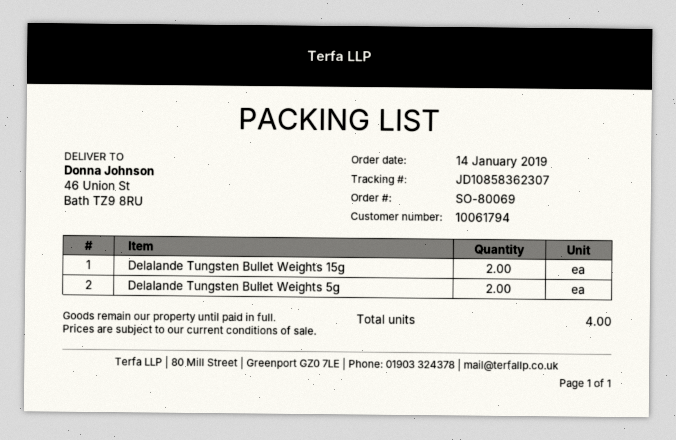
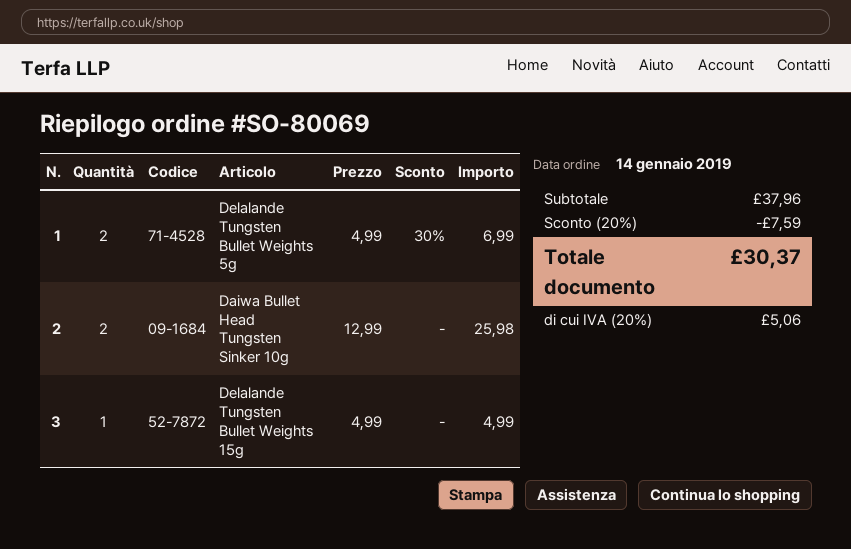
Delalande Tungsten Bullet Weights 15g: 2 -> 1
Daiwa Bullet Head Tungsten Sinker 10g: none -> 2

